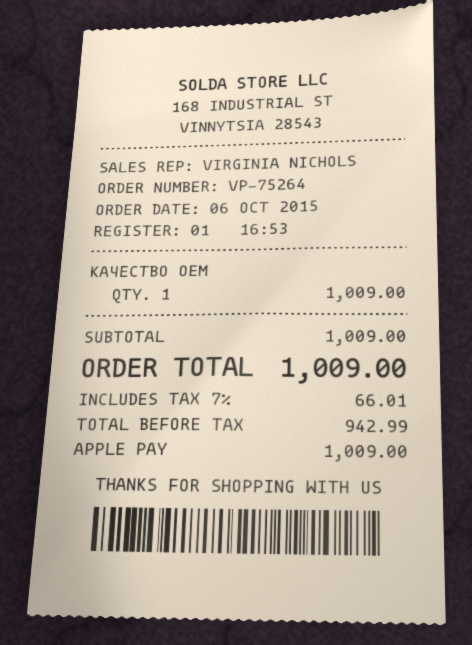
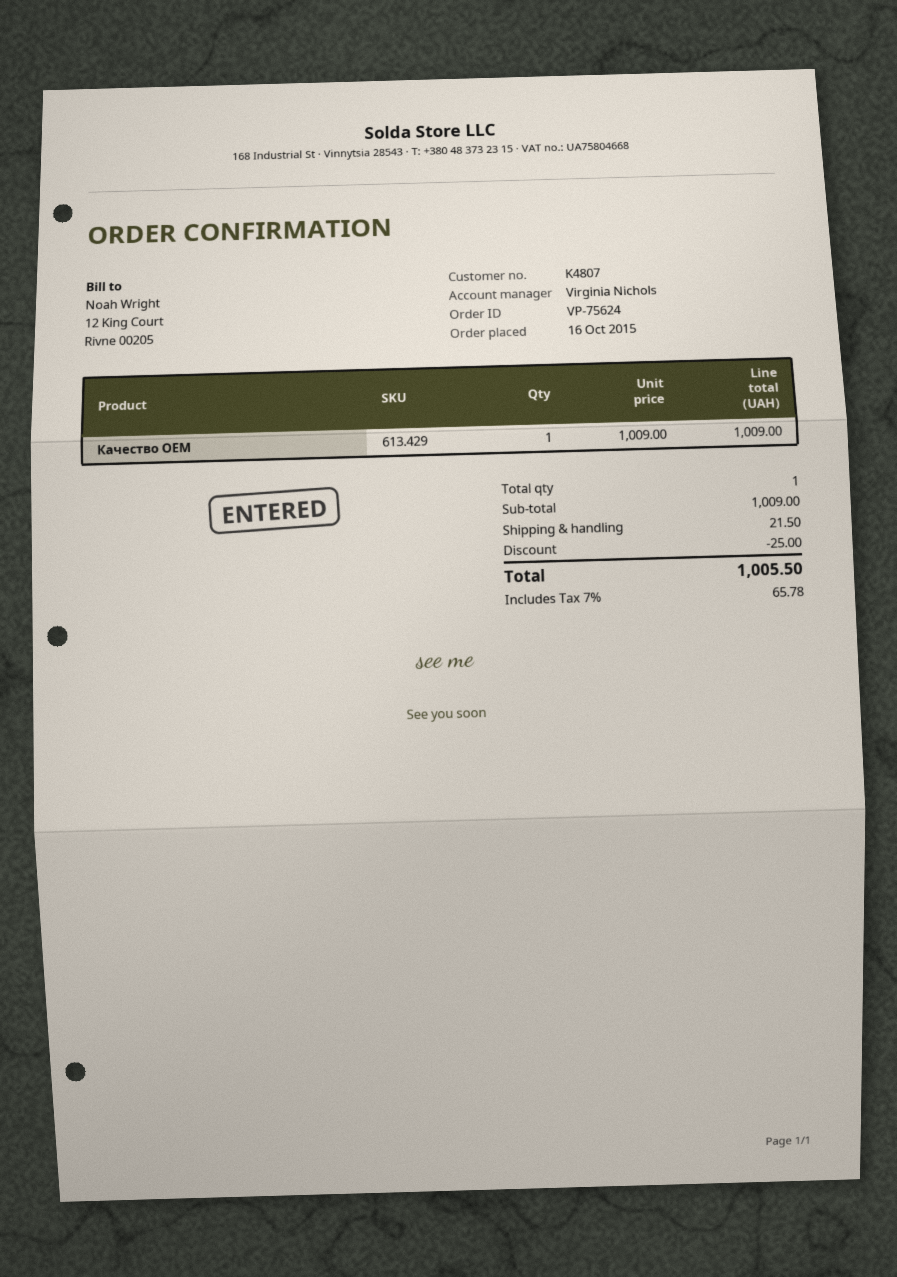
order number: VP-75264 -> VP-75624
order date: 2015-10-06 -> 2015-10-16
discount: none -> 25.00
shipping: none -> 21.50
tax: 7% = 66.01 -> 7% = 65.78
total: 1009.00 -> 1005.50

